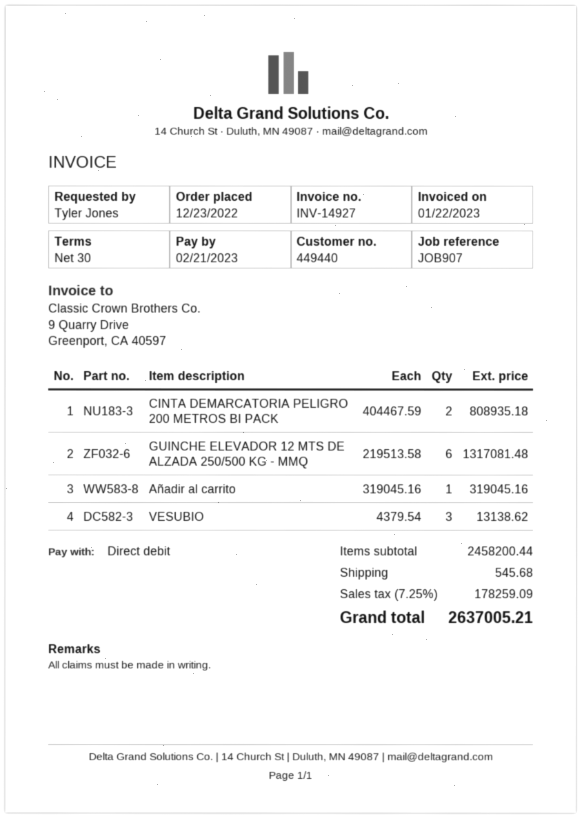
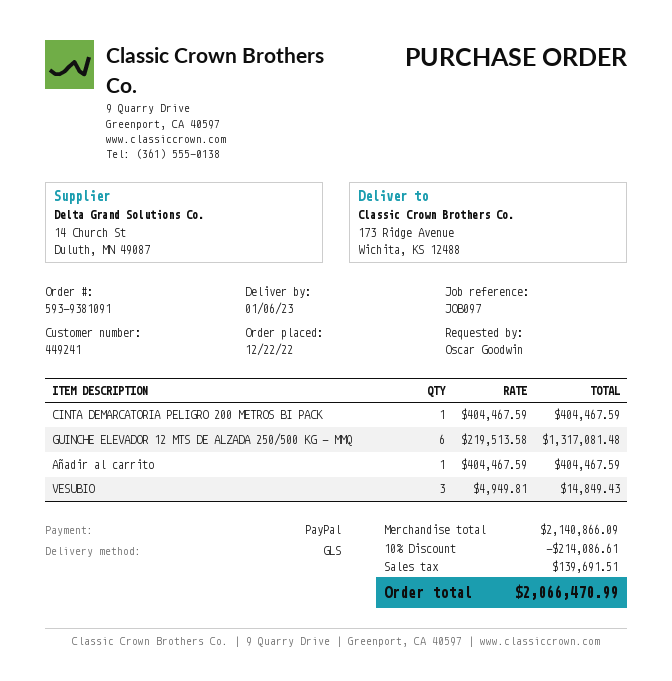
order date: 2022-12-23 -> 2022-12-22
customer number: 449440 -> 449241
reference: JOB907 -> JOB097
ordered by: Tyler Jones -> Oscar Goodwin
payment method: direct debit -> PayPal
CINTA DEMARCATORIA PELIGRO 200 METROS BI PACK: 2 x 404467.59 = 808935.18 -> 1 x 404467.59 = 404467.59
Añadir al carrito: 1 x 319045.16 = 319045.16 -> 1 x 404467.59 = 404467.59
VESUBIO: 3 x 4379.54 = 13138.62 -> 3 x 4949.81 = 14849.43
subtotal: 2458200.44 -> 2140866.09
discount: none -> 10% = 214086.61
shipping: 545.68 -> none
tax: 178259.09 -> 139691.51
total: 2637005.21 -> 2066470.99

